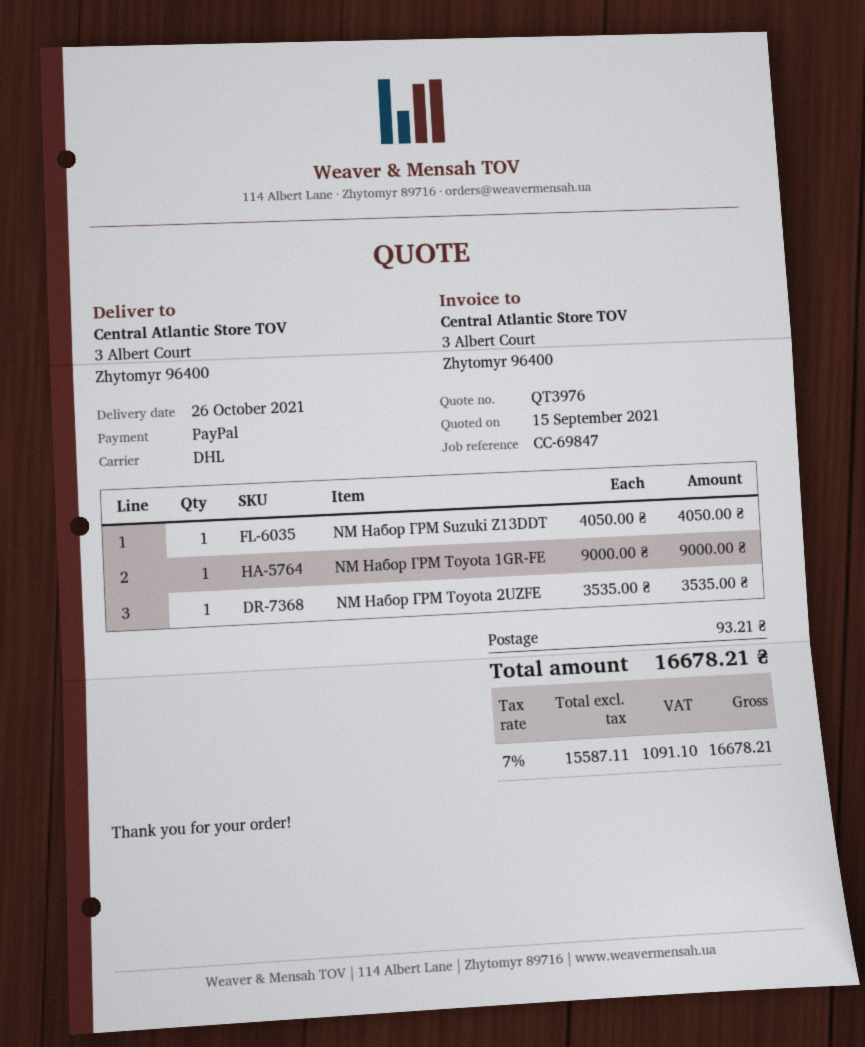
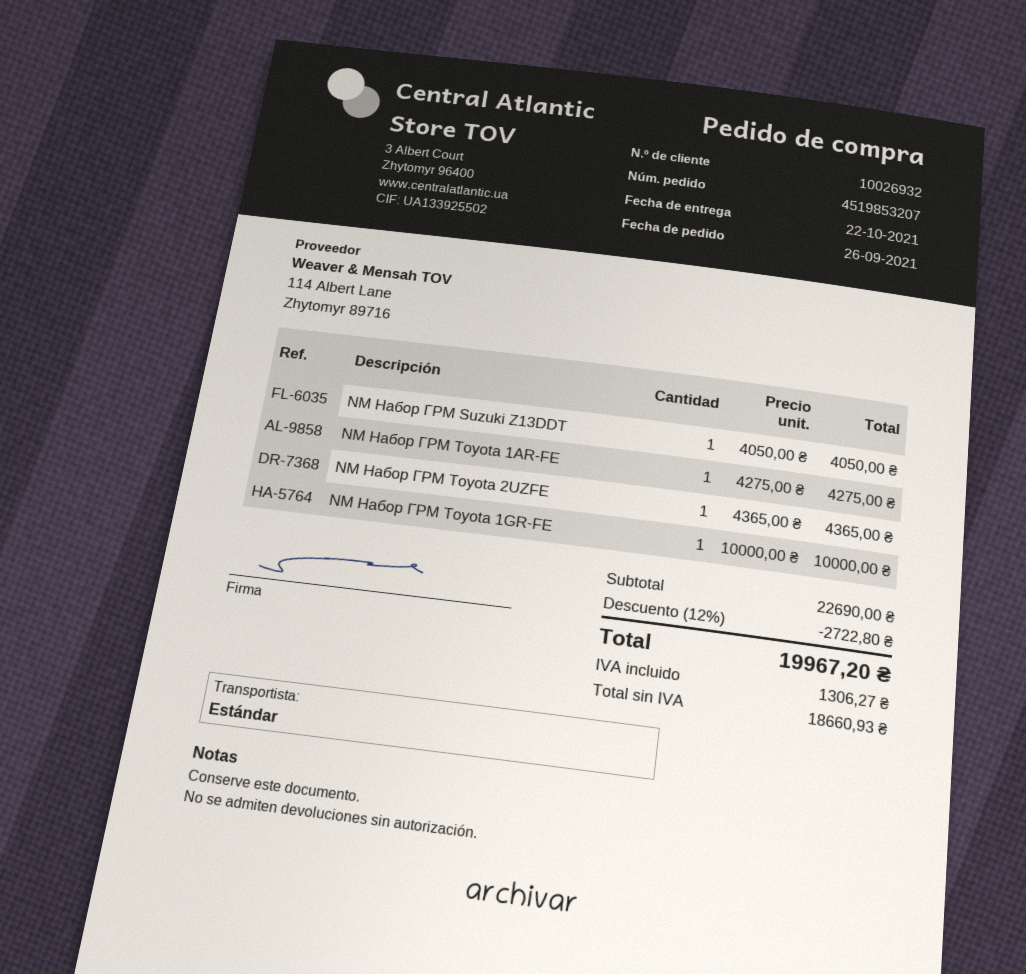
delivery date: 2021-10-26 -> 2021-10-22
shipping method: DHL -> standard
NM Набор ГРМ Toyota 1GR-FE: 1 x 9000.00 = 9000.00 -> 1 x 10000.00 = 10000.00
NM Набор ГРМ Toyota 2UZFE: 1 x 3535.00 = 3535.00 -> 1 x 4365.00 = 4365.00
NM Набор ГРМ Toyota 1AR-FE: none -> 1 x 4275.00 = 4275.00
discount: none -> 12% = 2722.80
shipping: 93.21 -> none
net: 15587.11 -> 18660.93
tax: 1091.10 -> 1306.27
total: 16678.21 -> 19967.20

